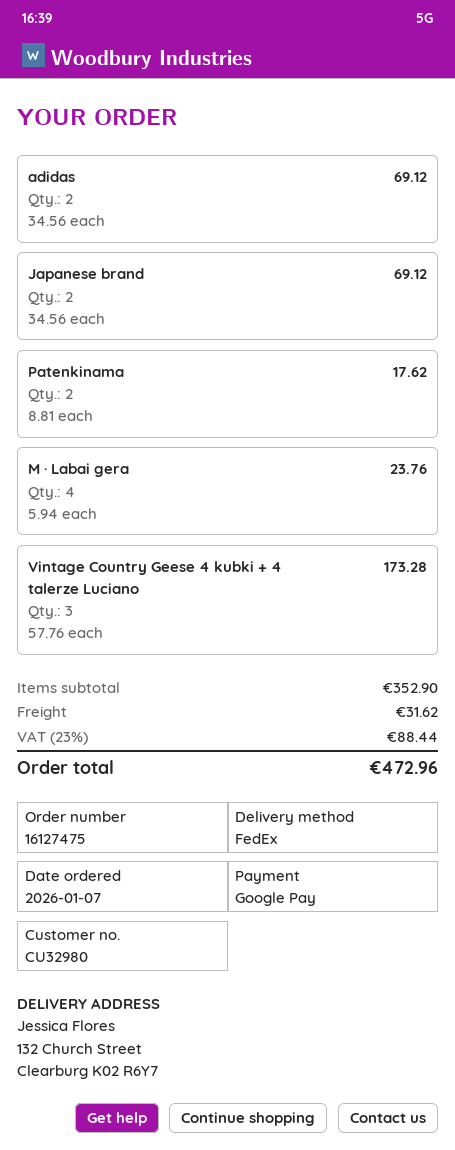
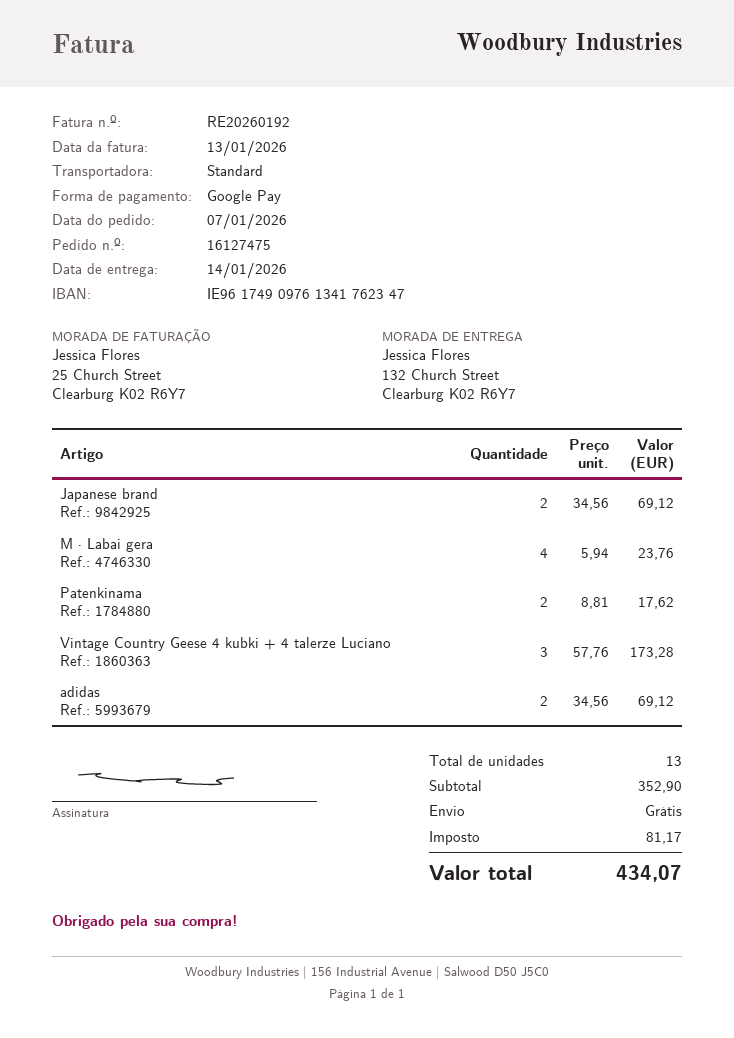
shipping method: FedEx -> standard
shipping: 31.62 -> 0.00
tax: 88.44 -> 81.17
total: 472.96 -> 434.07

